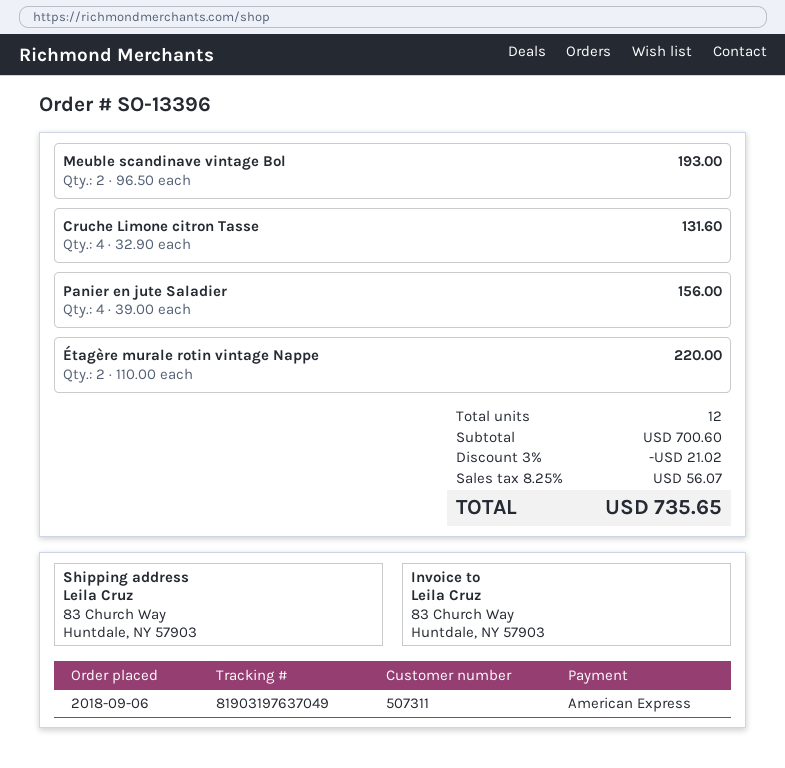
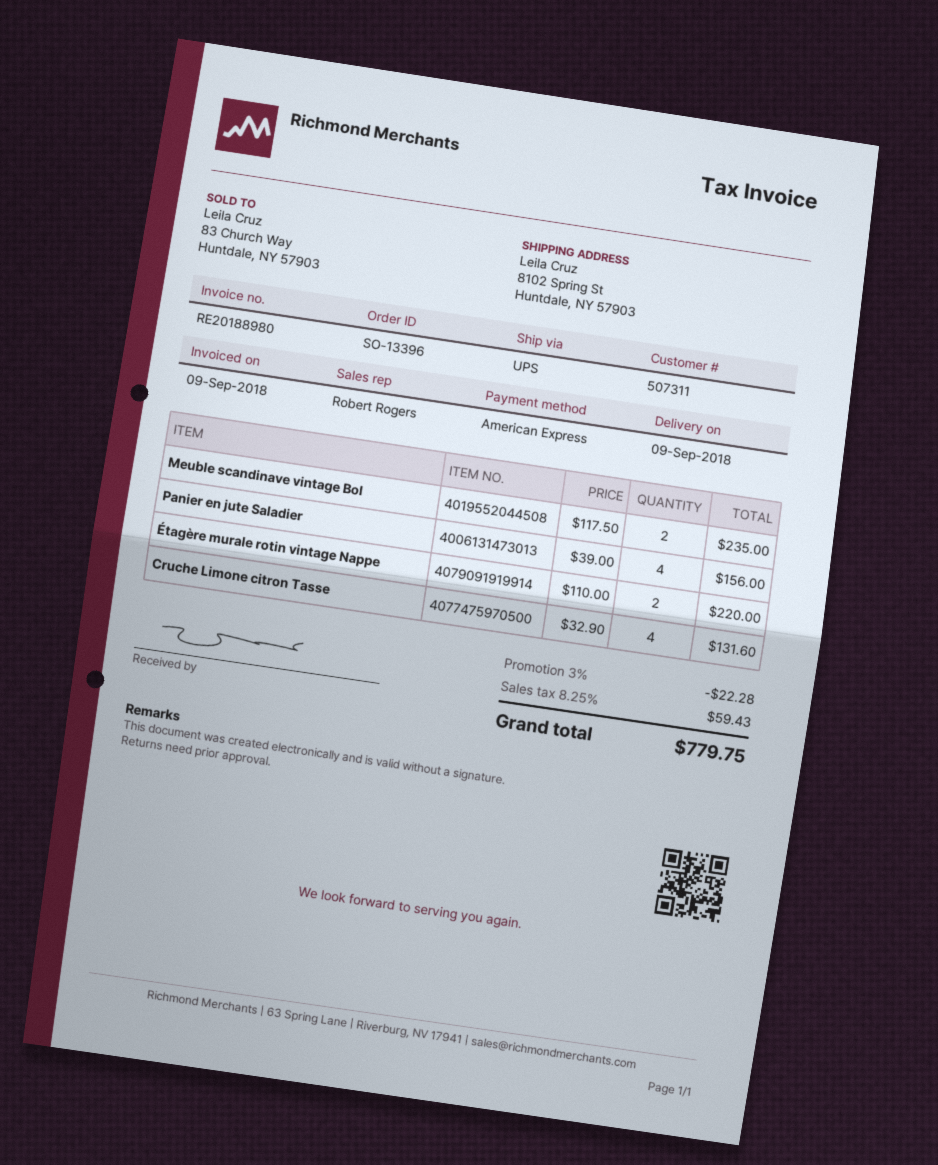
ship to: 83 Church Way, Huntdale, NY 57903 -> 8102 Spring St, Huntdale, NY 57903
Meuble scandinave vintage Bol: 2 x 96.50 = 193.00 -> 2 x 117.50 = 235.00
discount: 3% = 21.02 -> 3% = 22.28
tax: 8.25% = 56.07 -> 8.25% = 59.43
total: 735.65 -> 779.75

